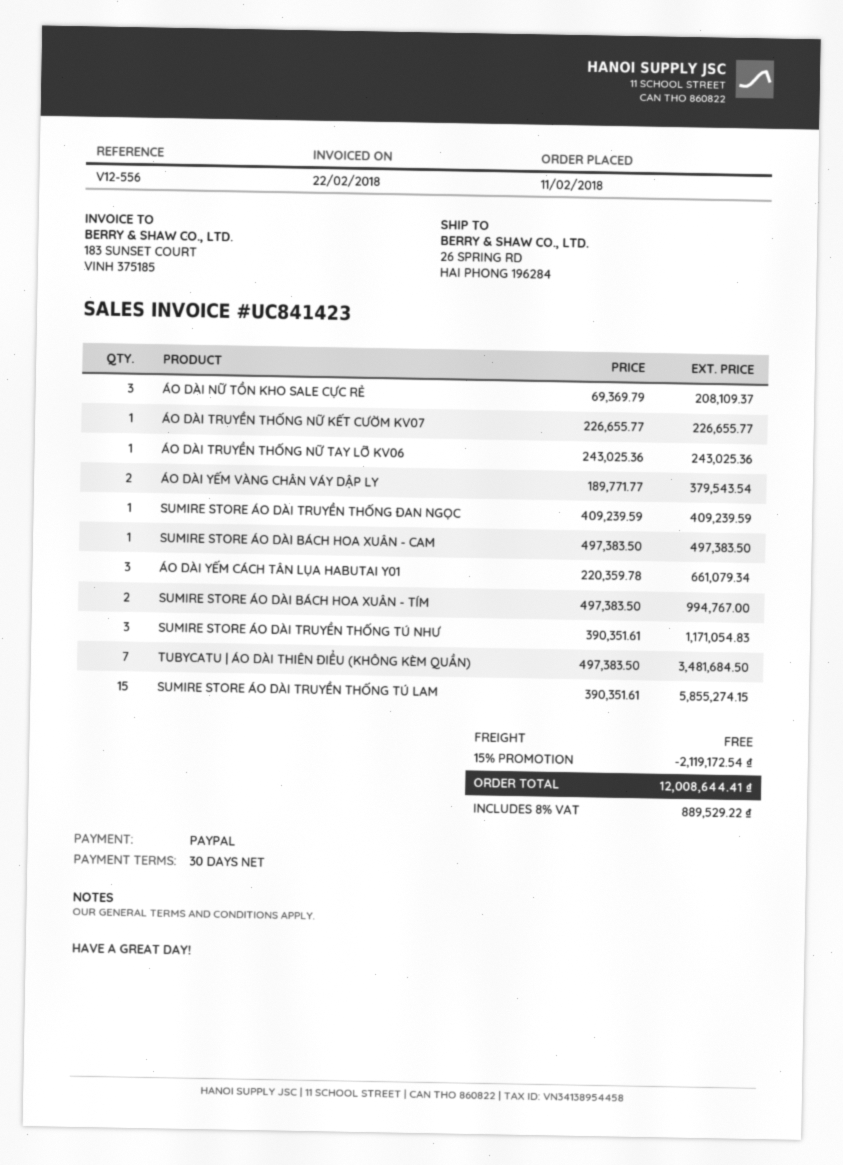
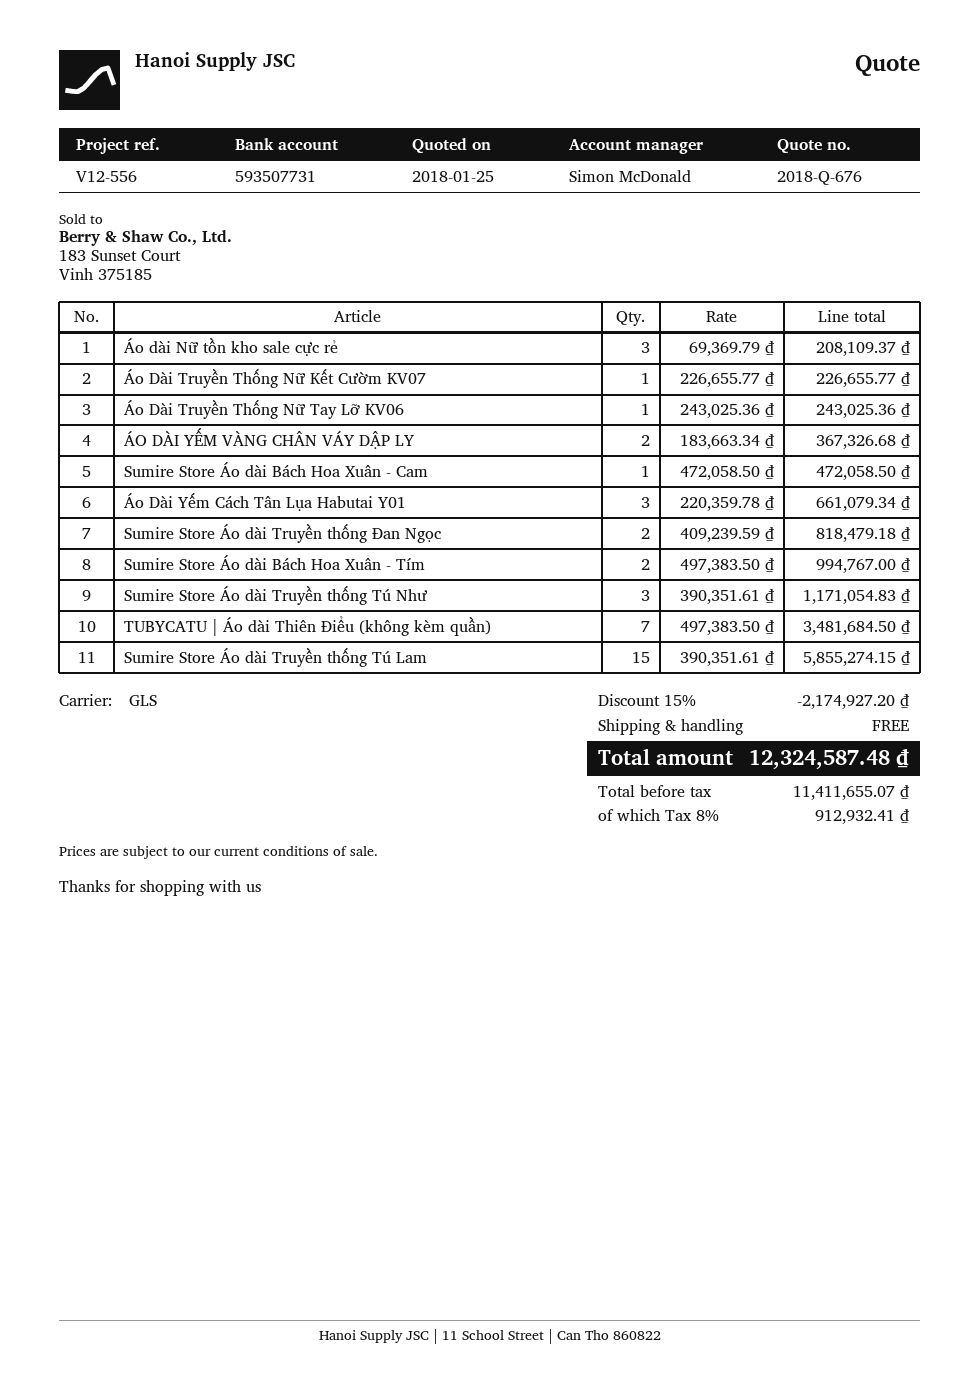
ÁO DÀI YẾM VÀNG CHÂN VÁY DẬP LY: 2 x 189771.77 = 379543.54 -> 2 x 183663.34 = 367326.68
SUMIRE STORE ÁO DÀI TRUYỀN THỐNG ĐAN NGỌC: 1 x 409239.59 = 409239.59 -> 2 x 409239.59 = 818479.18
SUMIRE STORE ÁO DÀI BÁCH HOA XUÂN - CAM: 1 x 497383.50 = 497383.50 -> 1 x 472058.50 = 472058.50
discount: 15% = 2119172.54 -> 15% = 2174927.20
tax: 8% = 889529.22 -> 8% = 912932.41
total: 12008644.41 -> 12324587.48

